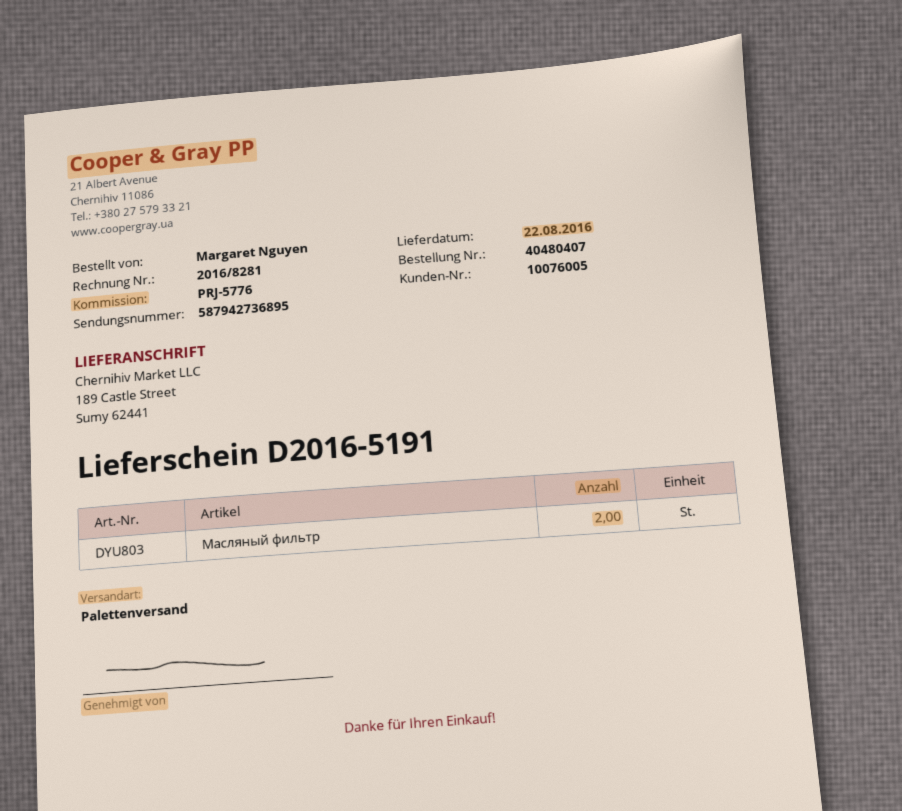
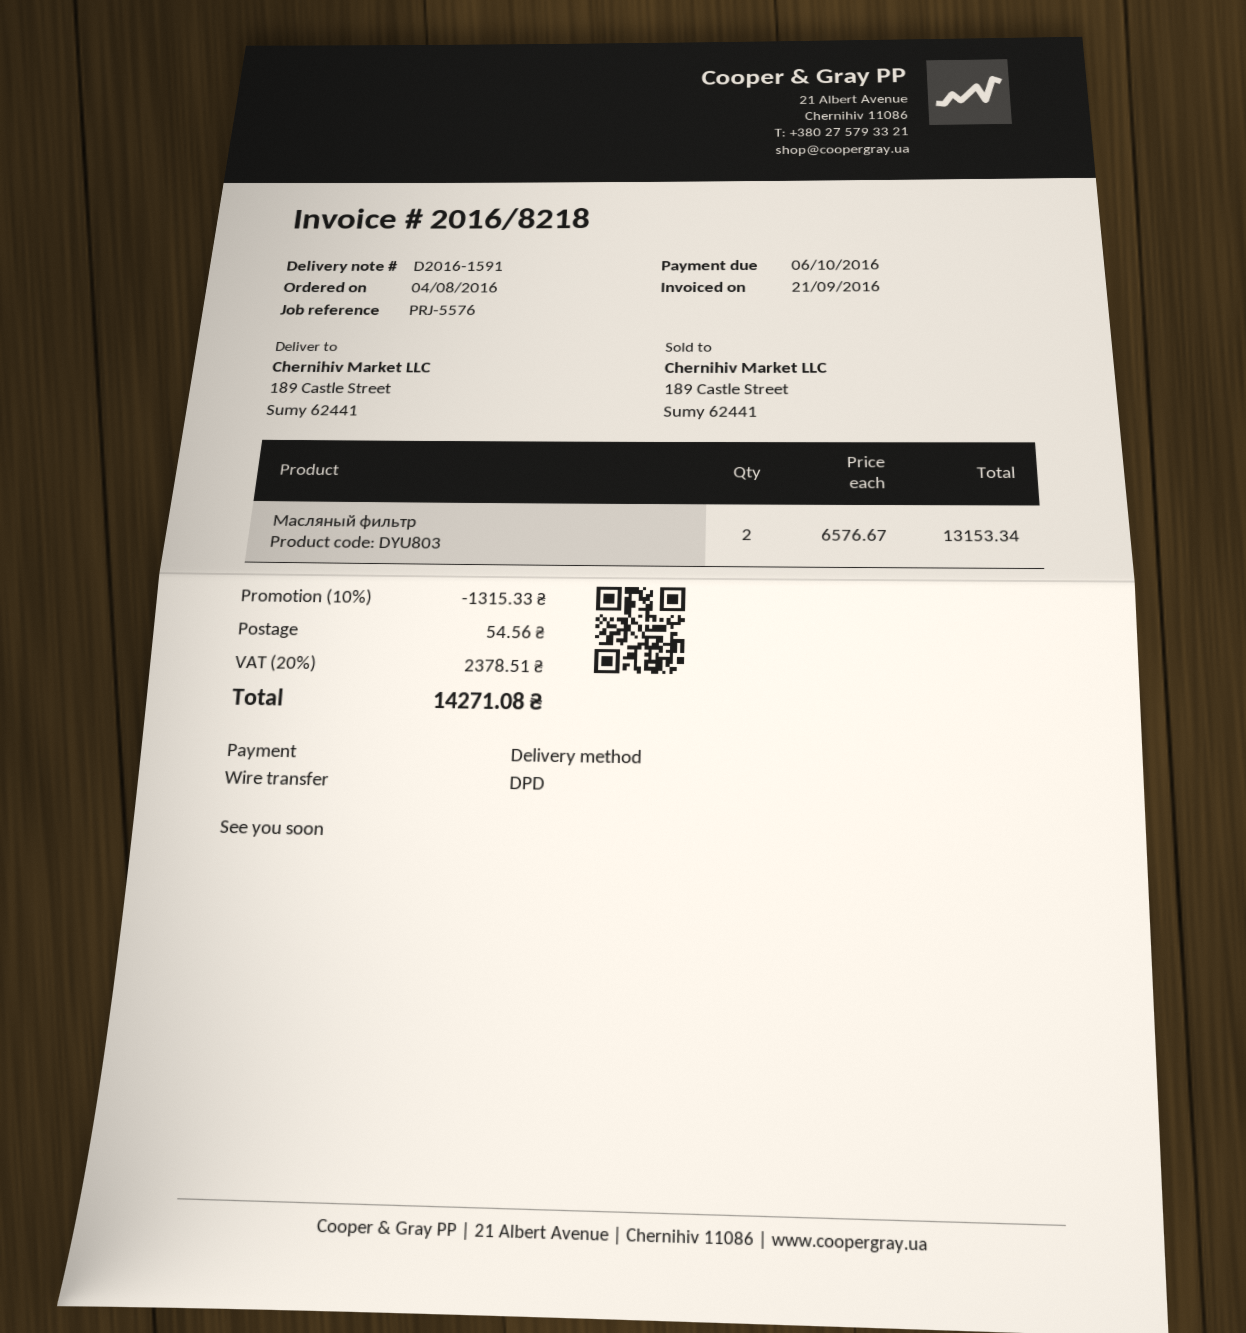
delivery note number: D2016-5191 -> D2016-1591
invoice number: 2016/8281 -> 2016/8218
reference: PRJ-5776 -> PRJ-5576
shipping method: pallet freight -> DPD

